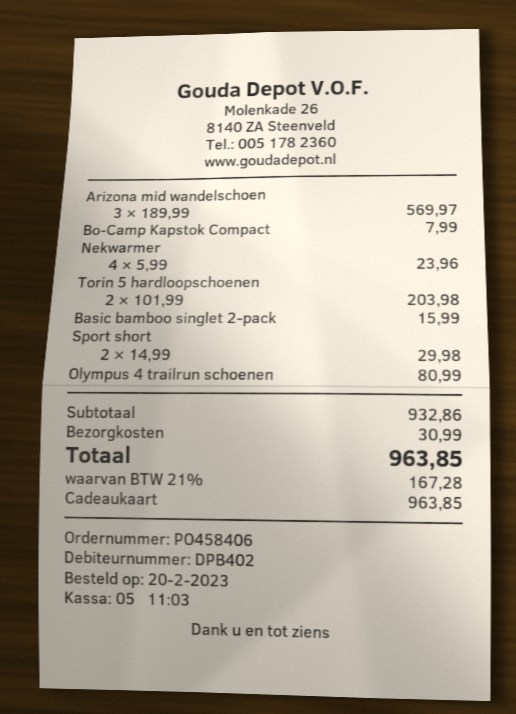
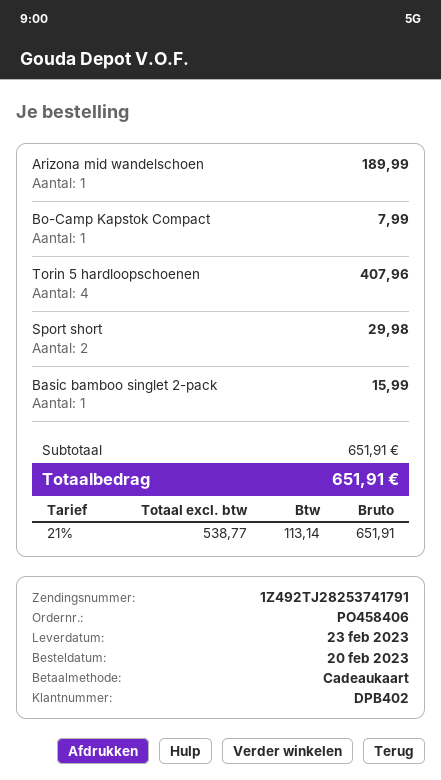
Arizona mid wandelschoen: 3 for 569.97 -> 1 for 189.99
Nekwarmer: 4 for 23.96 -> none
Torin 5 hardloopschoenen: 2 for 203.98 -> 4 for 407.96
Olympus 4 trailrun schoenen: 1 for 80.99 -> none
subtotal: 932.86 -> 651.91
shipping: 30.99 -> none
tax: 21% = 167.28 -> 21% = 113.14
total: 963.85 -> 651.91

